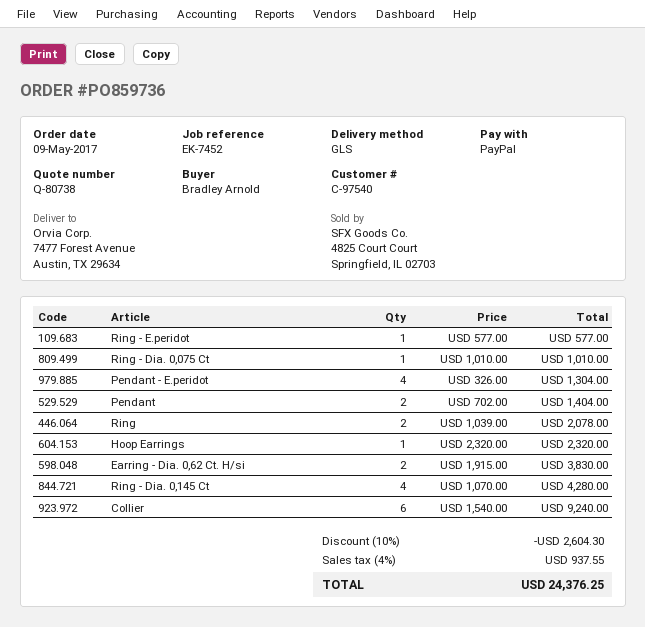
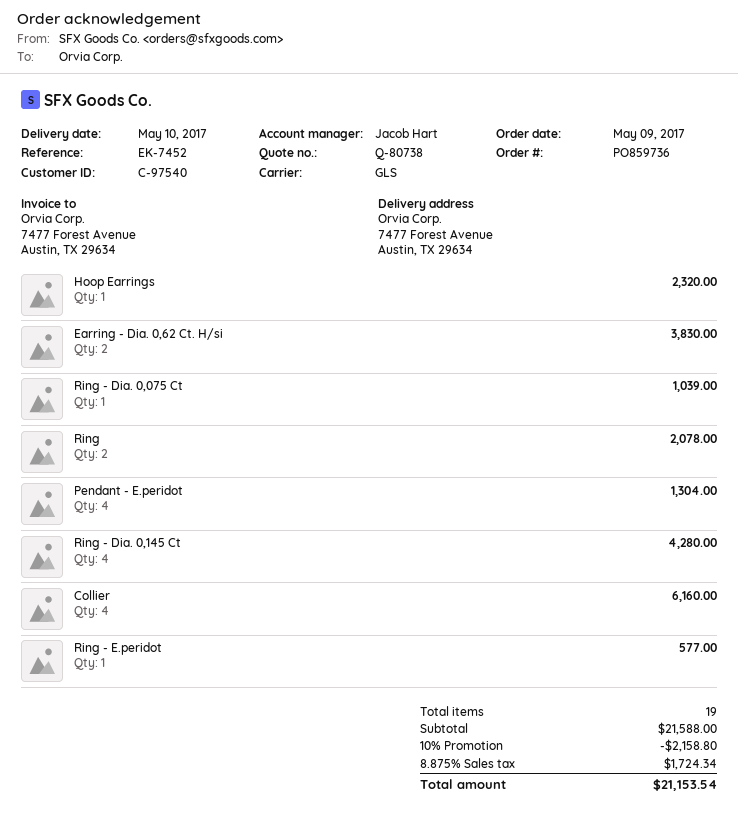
Ring - Dia. 0,075 Ct: 1 for 1010.00 -> 1 for 1039.00
Pendant: 2 for 1404.00 -> none
Collier: 6 for 9240.00 -> 4 for 6160.00
discount: 10% = 2604.30 -> 10% = 2158.80
tax: 4% = 937.55 -> 8.875% = 1724.34
total: 24376.25 -> 21153.54

